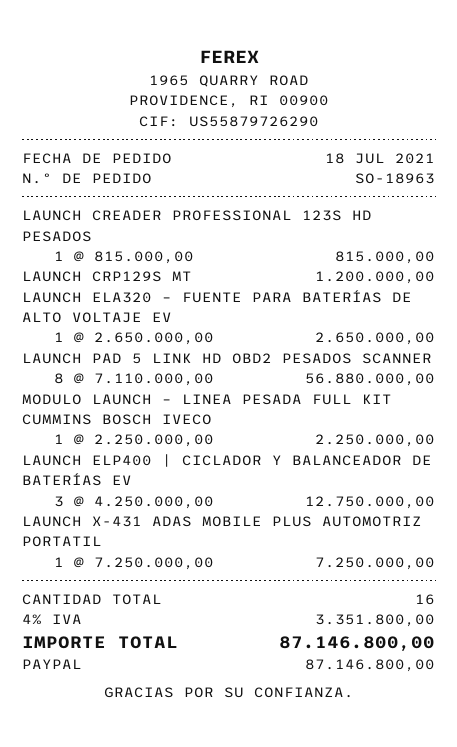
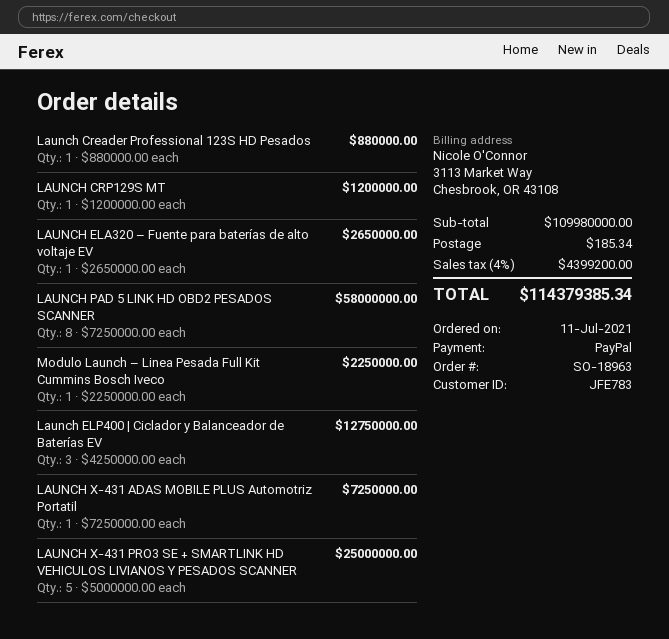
order date: 2021-07-18 -> 2021-07-11
LAUNCH CREADER PROFESSIONAL 123S HD PESADOS: 1 x 815000.00 = 815000.00 -> 1 x 880000.00 = 880000.00
LAUNCH PAD 5 LINK HD OBD2 PESADOS SCANNER: 8 x 7110000.00 = 56880000.00 -> 8 x 7250000.00 = 58000000.00
LAUNCH X-431 PRO3 SE + SMARTLINK HD VEHICULOS LIVIANOS Y PESADOS SCANNER: none -> 5 x 5000000.00 = 25000000.00
shipping: none -> 185.34
tax: 4% = 3351800.00 -> 4% = 4399200.00
total: 87146800.00 -> 114379385.34

